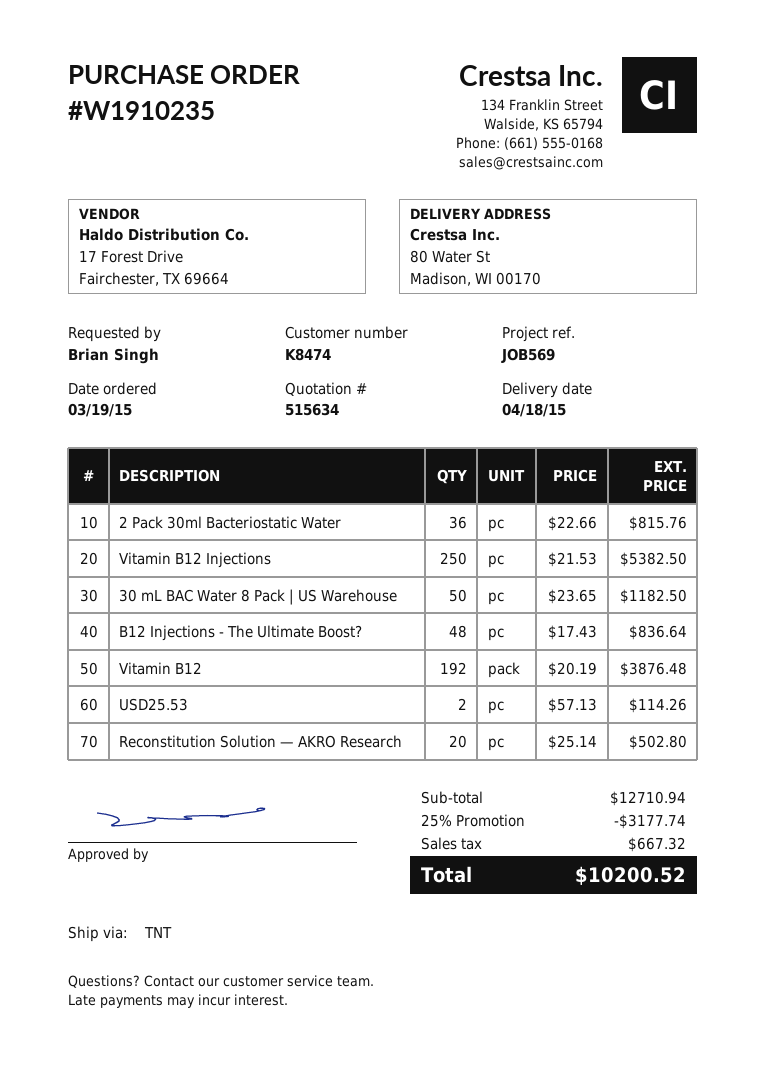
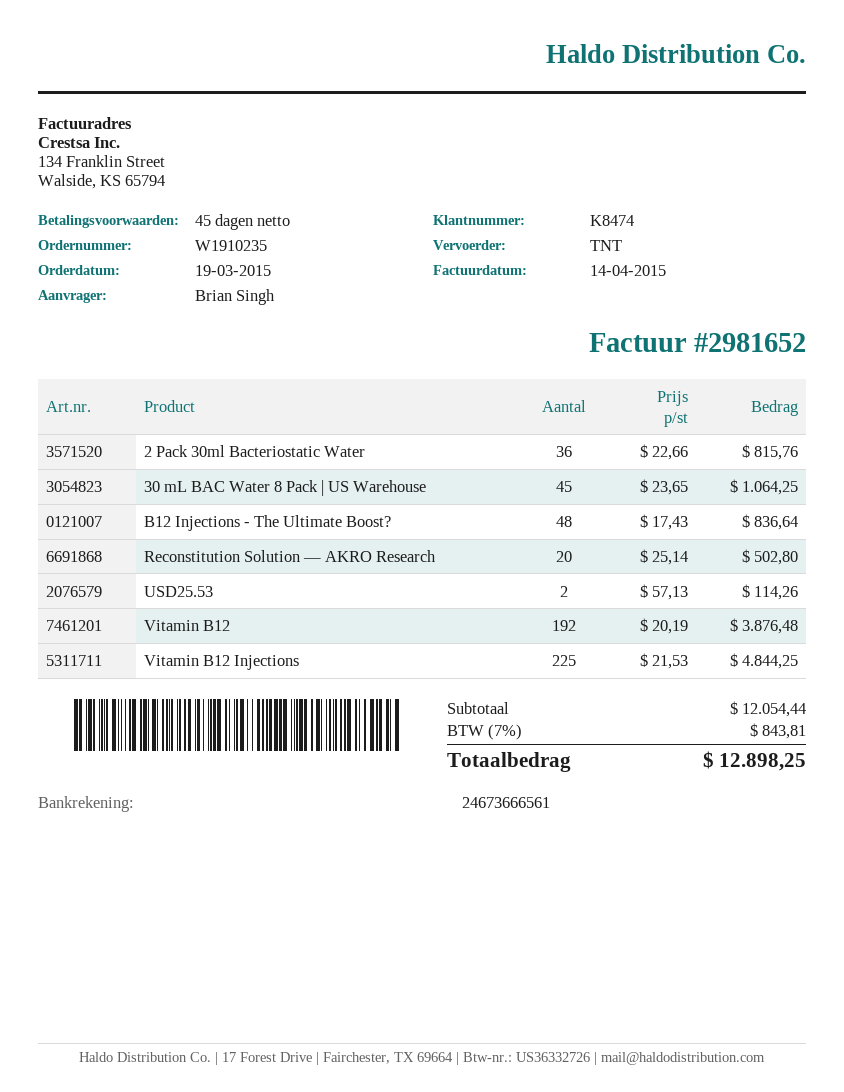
Vitamin B12 Injections: 250 x 21.53 = 5382.50 -> 225 x 21.53 = 4844.25
30 mL BAC Water 8 Pack | US Warehouse: 50 x 23.65 = 1182.50 -> 45 x 23.65 = 1064.25
subtotal: 12710.94 -> 12054.44
discount: 25% = 3177.74 -> none
tax: 667.32 -> 843.81
total: 10200.52 -> 12898.25

